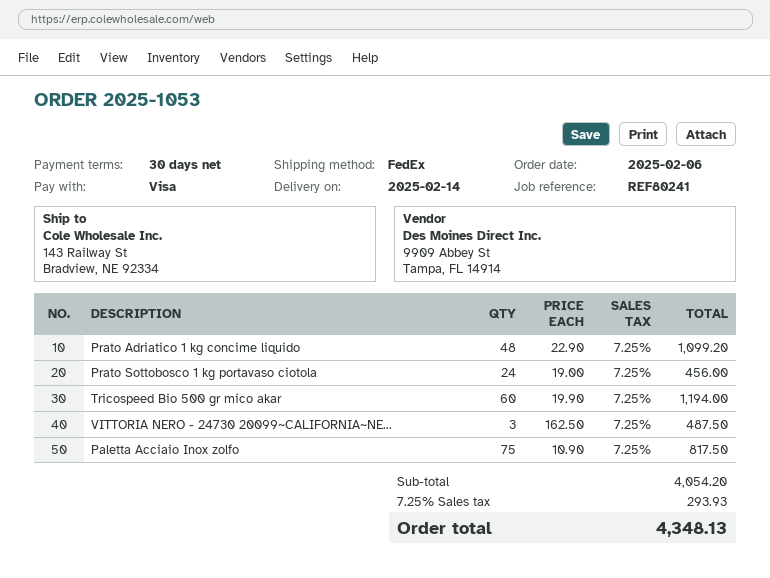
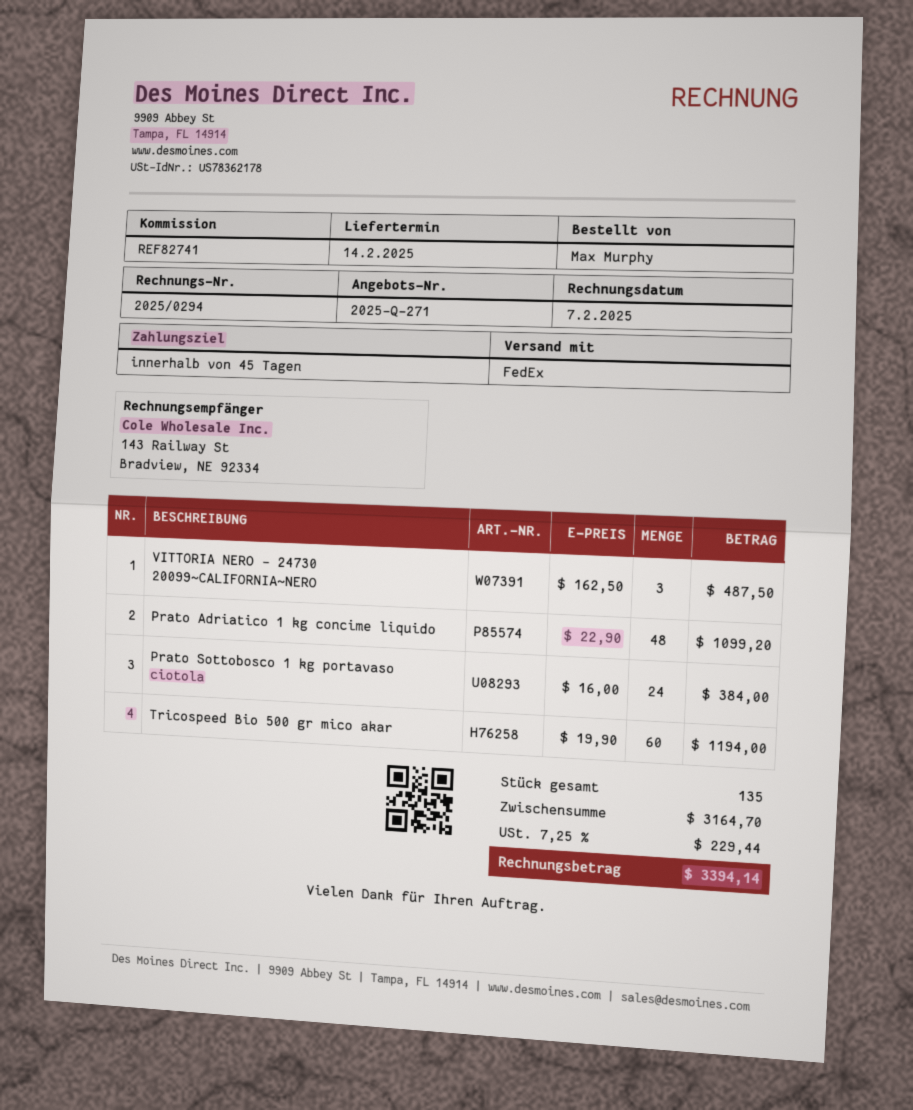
payment terms: 30 days -> 45 days
reference: REF80241 -> REF82741
Prato Sottobosco 1 kg portavaso ciotola: 24 x 19.00 = 456.00 -> 24 x 16.00 = 384.00
Paletta Acciaio Inox zolfo: 75 x 10.90 = 817.50 -> none
subtotal: 4054.20 -> 3164.70
tax: 7.25% = 293.93 -> 7.25% = 229.44
total: 4348.13 -> 3394.14

